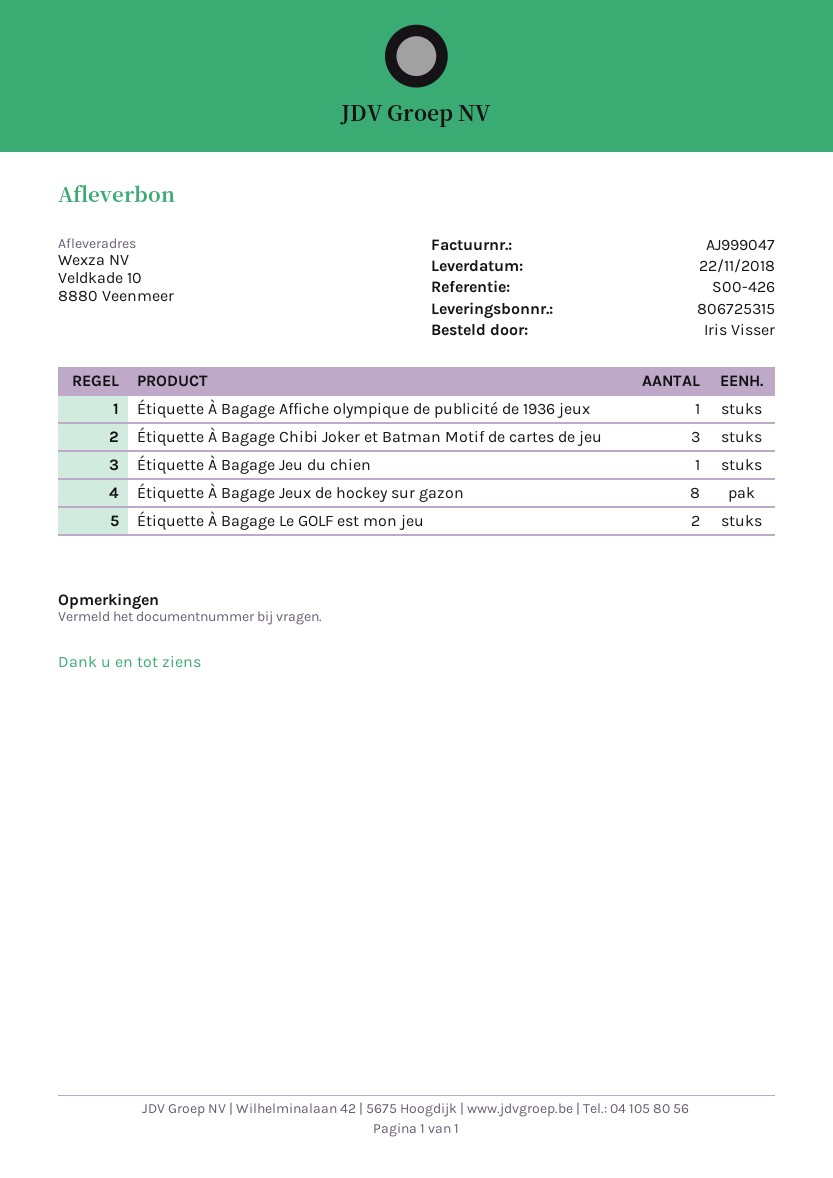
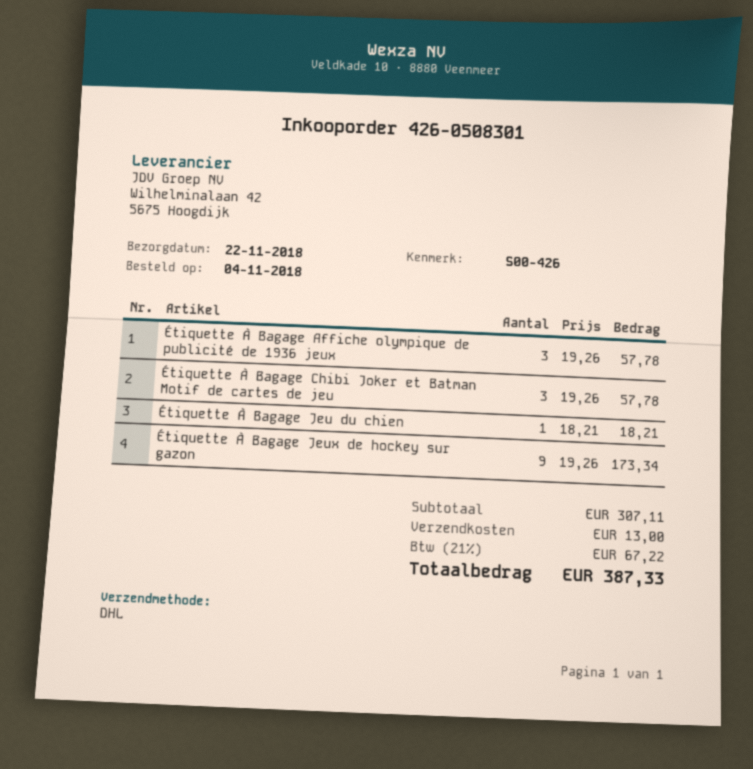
Étiquette À Bagage Affiche olympique de publicité de 1936 jeux: 1 -> 3
Étiquette À Bagage Jeux de hockey sur gazon: 8 -> 9
Étiquette À Bagage Le GOLF est mon jeu: 2 -> none

